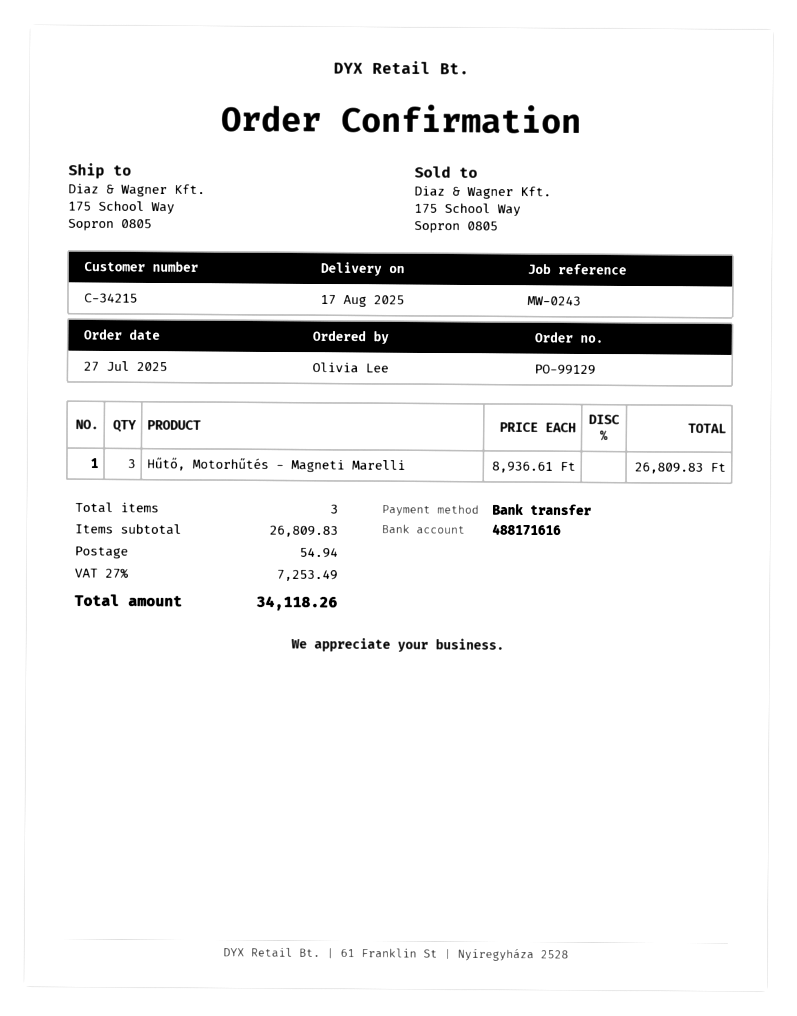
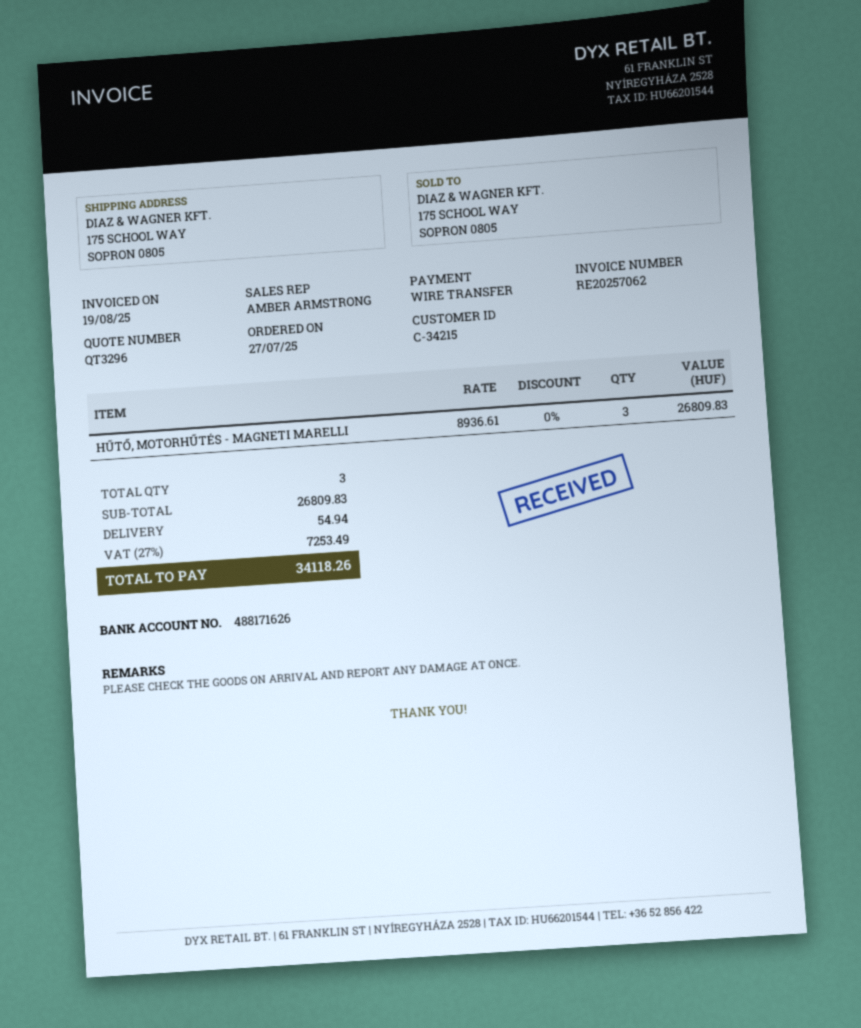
bank account: 488171616 -> 488171626

